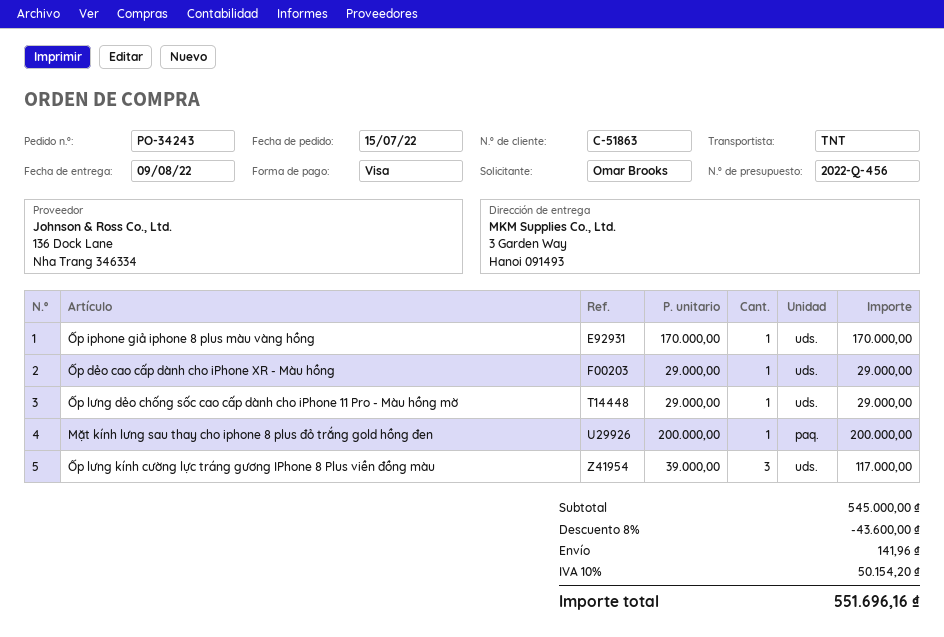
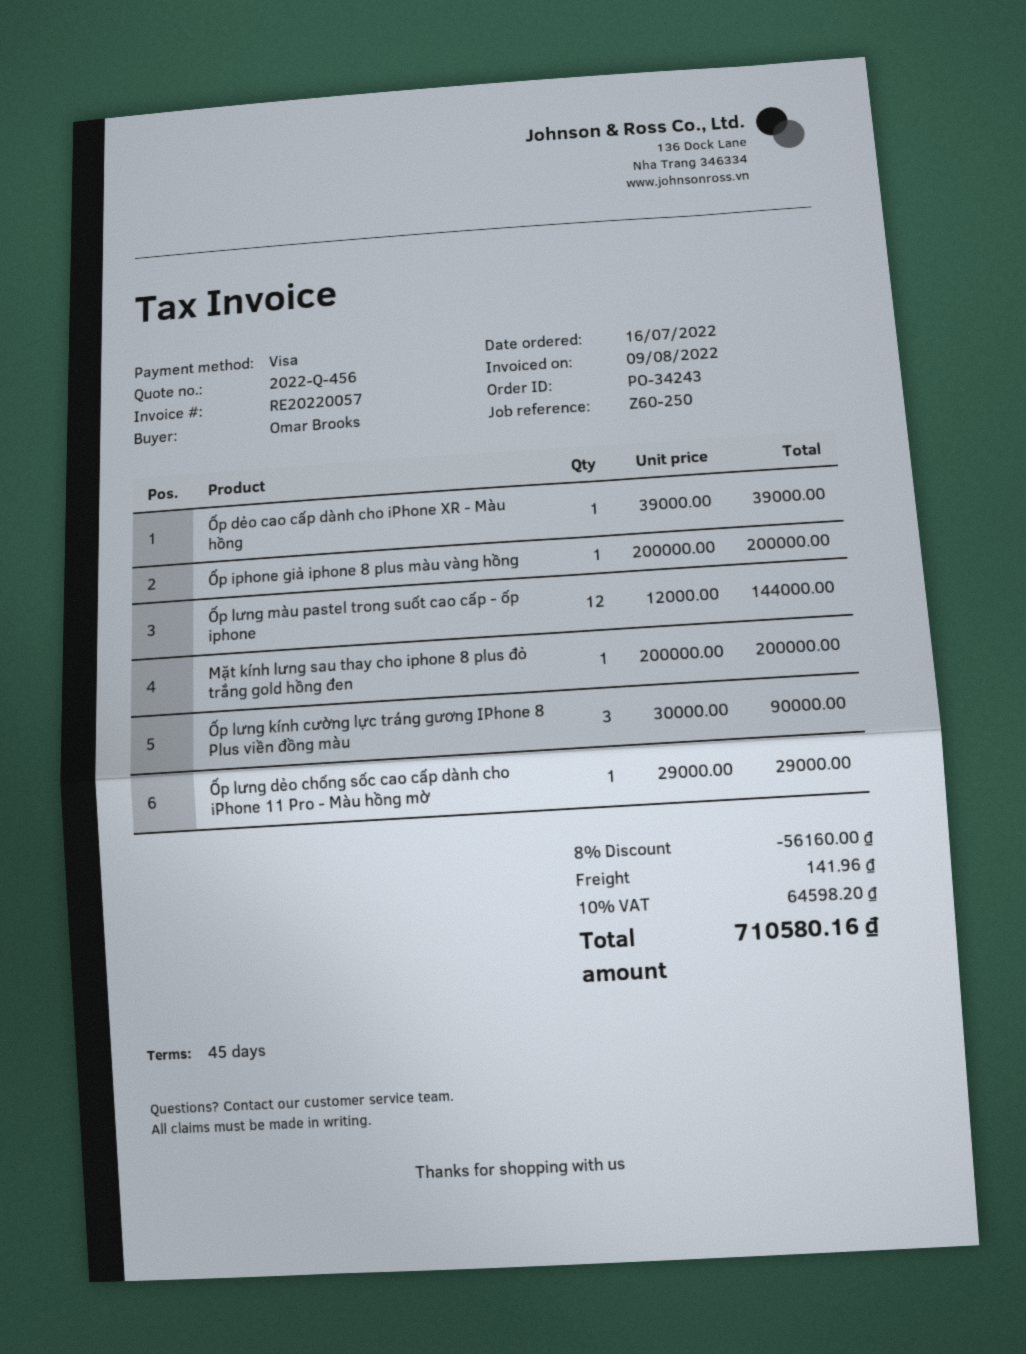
order date: 2022-07-15 -> 2022-07-16
Ốp iphone giả iphone 8 plus màu vàng hồng: 1 x 170000.00 = 170000.00 -> 1 x 200000.00 = 200000.00
Ốp dẻo cao cấp dành cho iPhone XR - Màu hồng: 1 x 29000.00 = 29000.00 -> 1 x 39000.00 = 39000.00
Ốp lưng kính cường lực tráng gương IPhone 8 Plus viền đồng màu: 3 x 39000.00 = 117000.00 -> 3 x 30000.00 = 90000.00
Ốp lưng màu pastel trong suốt cao cấp - ốp iphone: none -> 12 x 12000.00 = 144000.00
discount: 8% = 43600.00 -> 8% = 56160.00
tax: 10% = 50154.20 -> 10% = 64598.20
total: 551696.16 -> 710580.16

